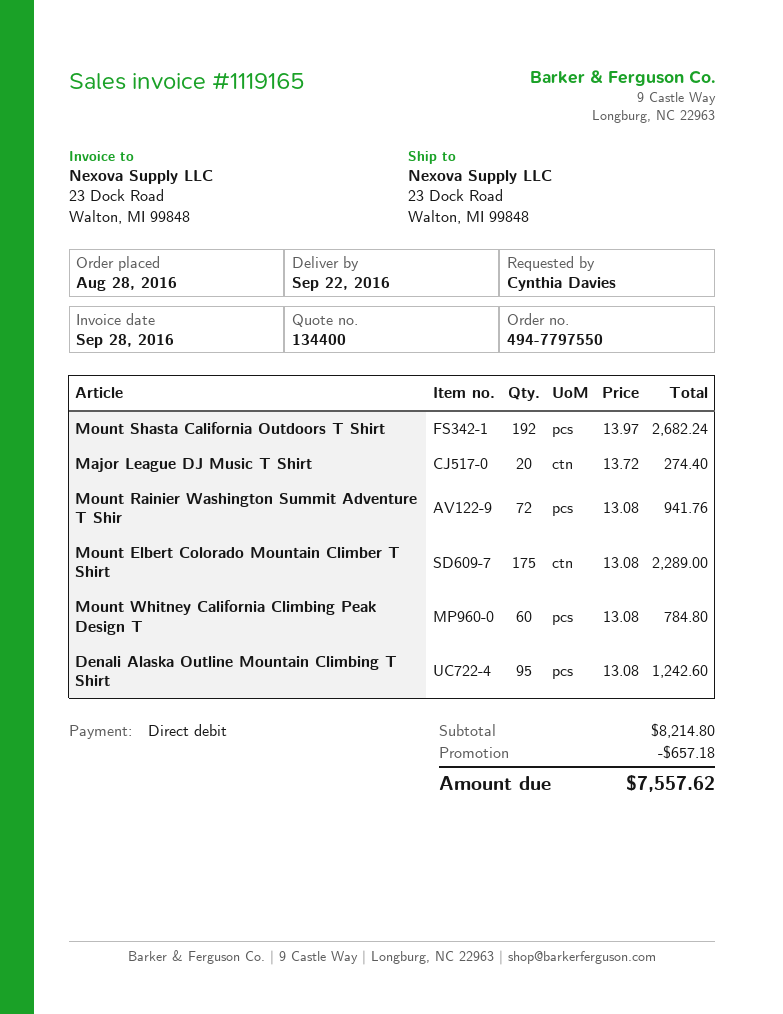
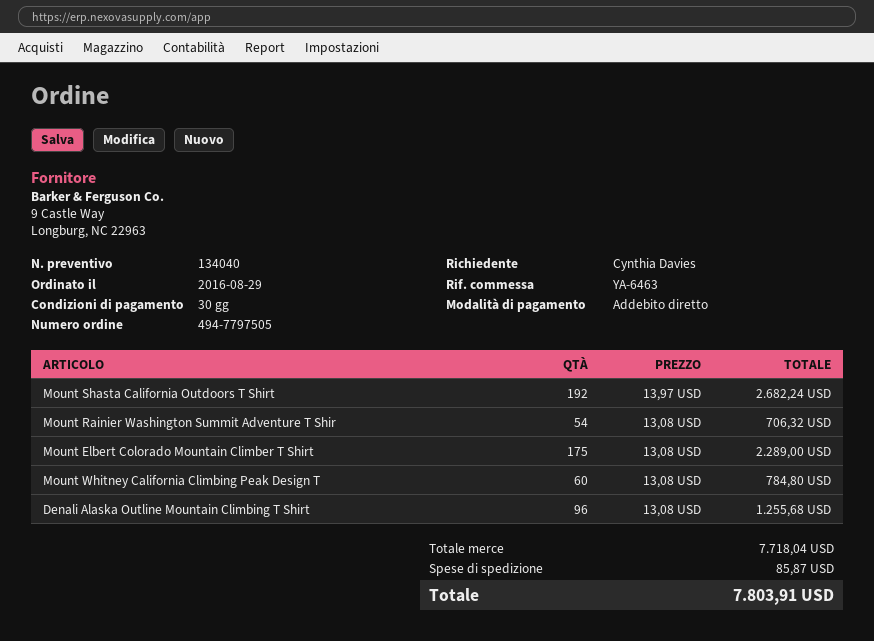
quote number: 134400 -> 134040
order number: 494-7797550 -> 494-7797505
order date: 2016-08-28 -> 2016-08-29
Major League DJ Music T Shirt: 20 x 13.72 = 274.40 -> none
Mount Rainier Washington Summit Adventure T Shir: 72 x 13.08 = 941.76 -> 54 x 13.08 = 706.32
Denali Alaska Outline Mountain Climbing T Shirt: 95 x 13.08 = 1242.60 -> 96 x 13.08 = 1255.68
subtotal: 8214.80 -> 7718.04
discount: 657.18 -> none
shipping: none -> 85.87
total: 7557.62 -> 7803.91

